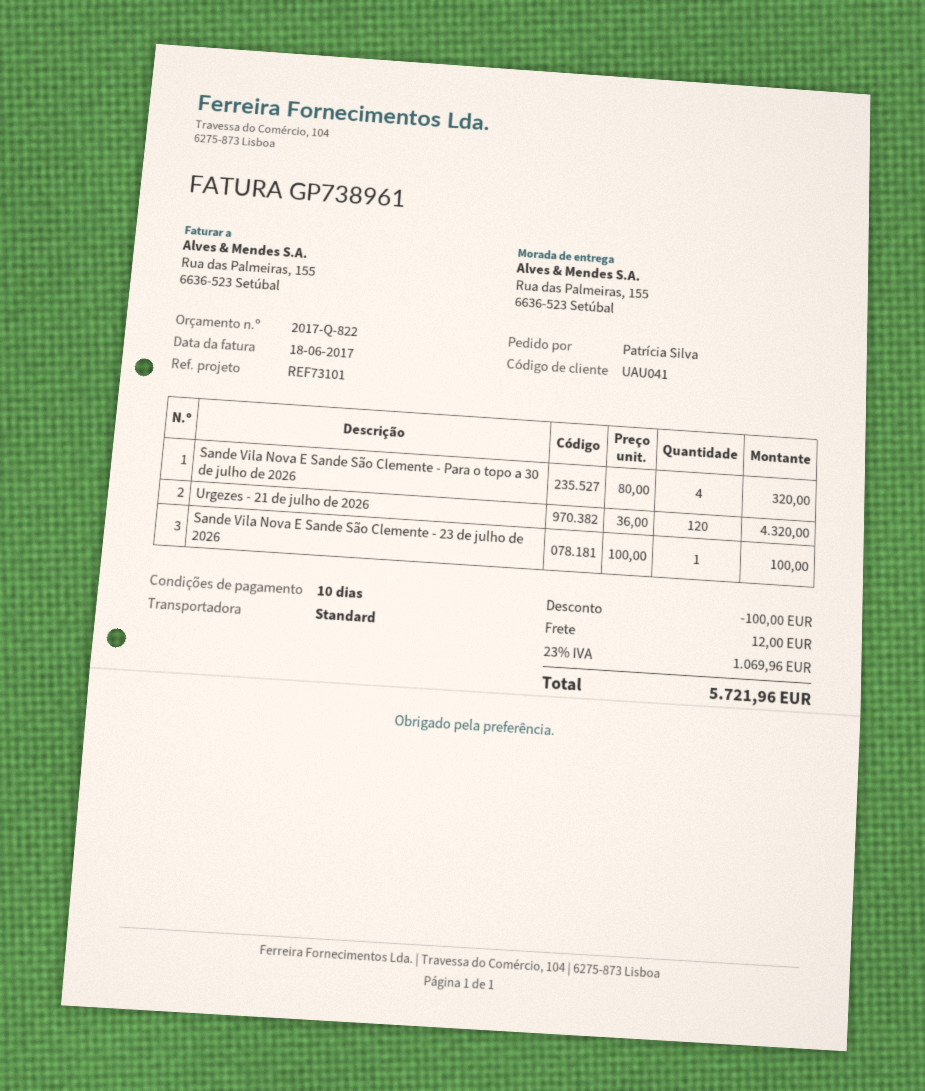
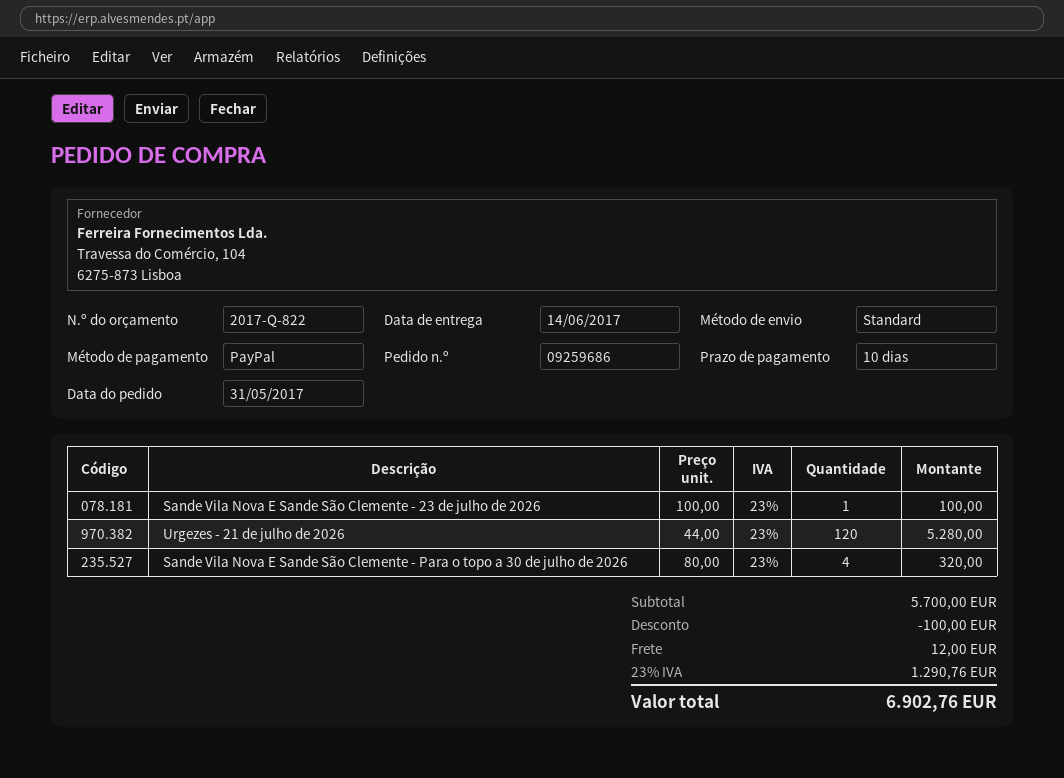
Urgezes - 21 de julho de 2026: 120 x 36.00 = 4320.00 -> 120 x 44.00 = 5280.00
tax: 23% = 1069.96 -> 23% = 1290.76
total: 5721.96 -> 6902.76

